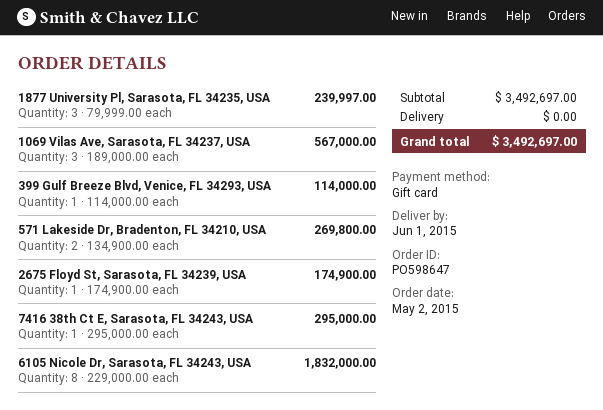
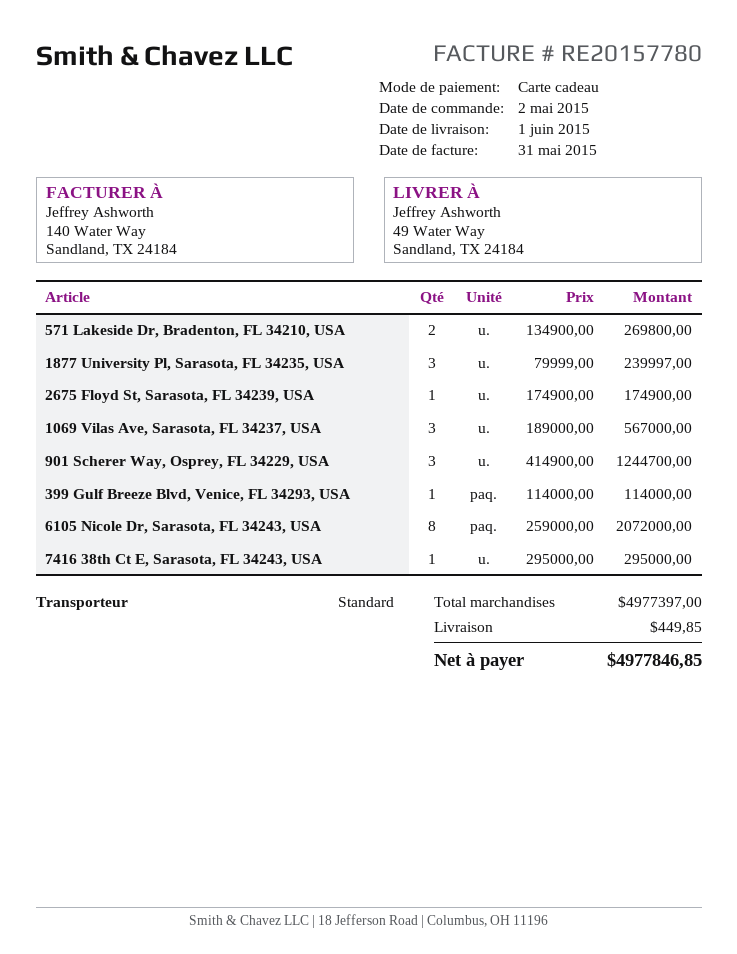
6105 Nicole Dr, Sarasota, FL 34243, USA: 8 x 229000.00 = 1832000.00 -> 8 x 259000.00 = 2072000.00
901 Scherer Way, Osprey, FL 34229, USA: none -> 3 x 414900.00 = 1244700.00
subtotal: 3492697.00 -> 4977397.00
shipping: 0.00 -> 449.85
total: 3492697.00 -> 4977846.85

